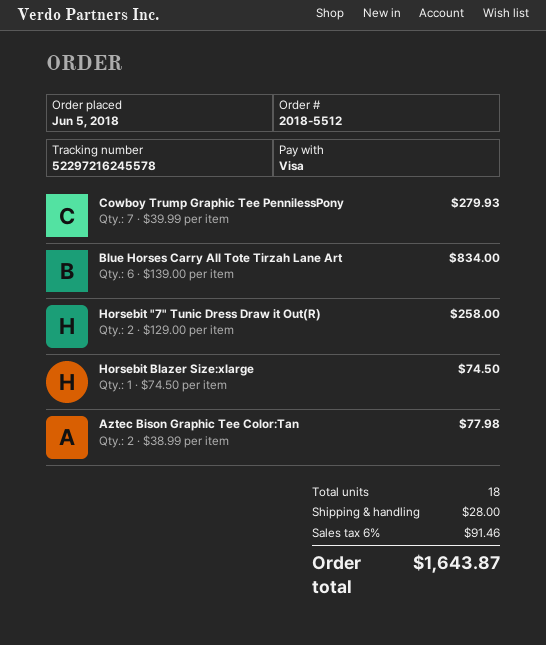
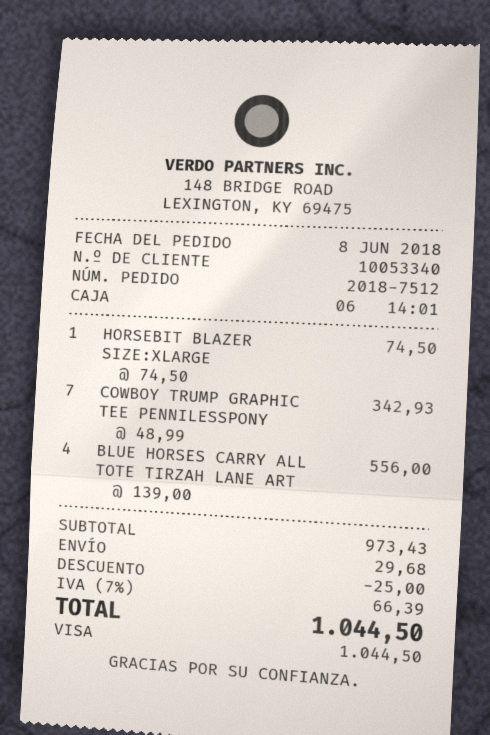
order number: 2018-5512 -> 2018-7512
order date: 2018-06-05 -> 2018-06-08
Cowboy Trump Graphic Tee PennilessPony: 7 x 39.99 = 279.93 -> 7 x 48.99 = 342.93
Blue Horses Carry All Tote Tirzah Lane Art: 6 x 139.00 = 834.00 -> 4 x 139.00 = 556.00
Horsebit "7" Tunic Dress Draw it Out(R): 2 x 129.00 = 258.00 -> none
Aztec Bison Graphic Tee Color:Tan: 2 x 38.99 = 77.98 -> none
discount: none -> 25.00
shipping: 28.00 -> 29.68
tax: 6% = 91.46 -> 7% = 66.39
total: 1643.87 -> 1044.50

